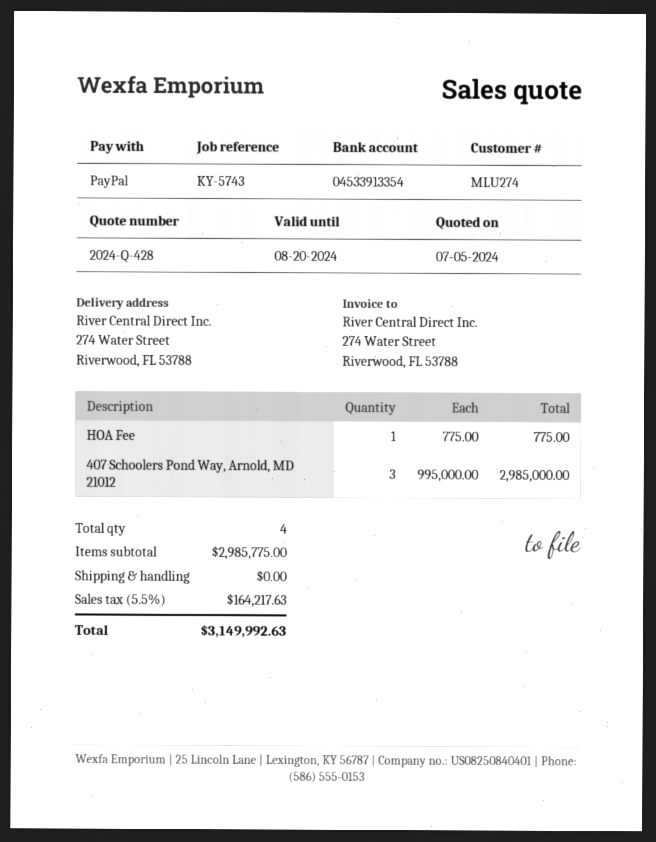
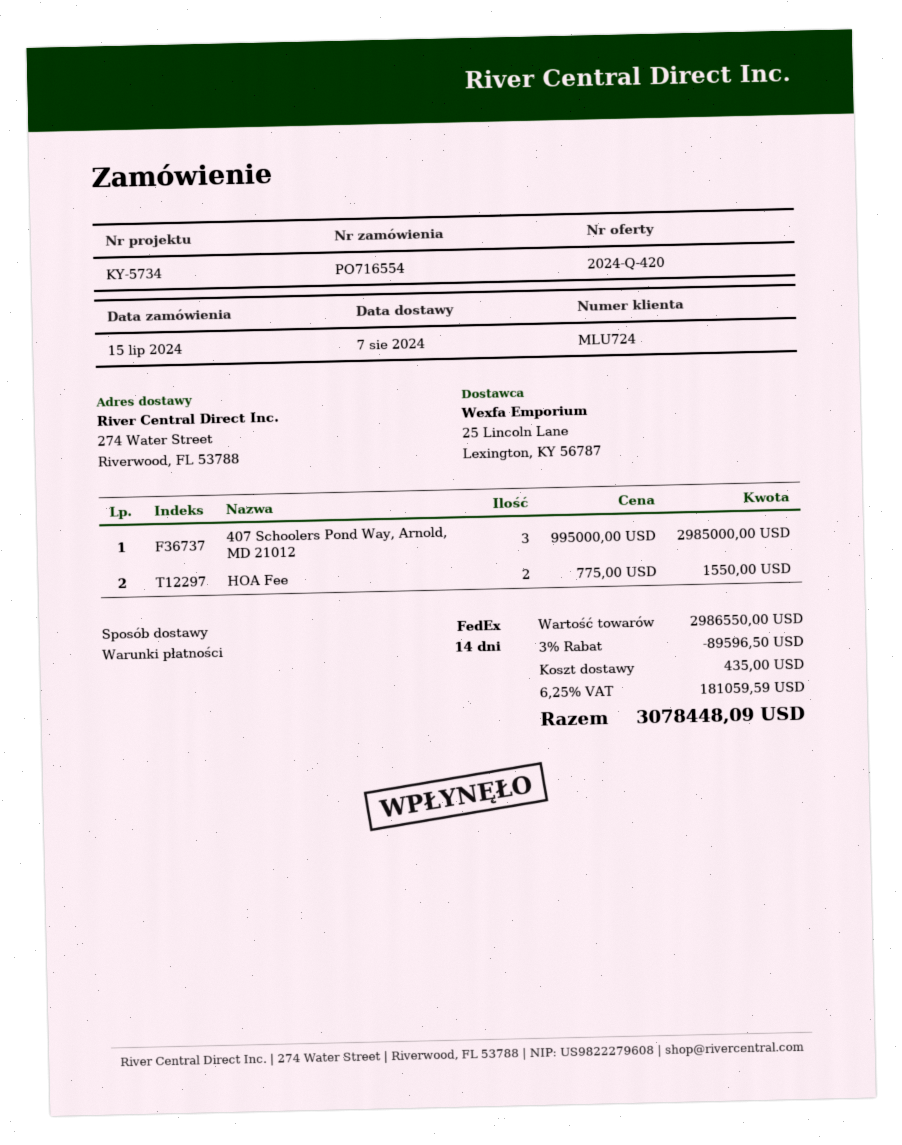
quote number: 2024-Q-428 -> 2024-Q-420
customer number: MLU274 -> MLU724
reference: KY-5743 -> KY-5734
HOA Fee: 1 x 775.00 = 775.00 -> 2 x 775.00 = 1550.00
subtotal: 2985775.00 -> 2986550.00
discount: none -> 3% = 89596.50
shipping: 0.00 -> 435.00
tax: 5.5% = 164217.63 -> 6.25% = 181059.59
total: 3149992.63 -> 3078448.09

